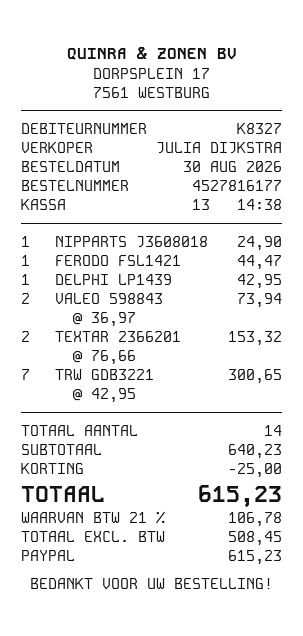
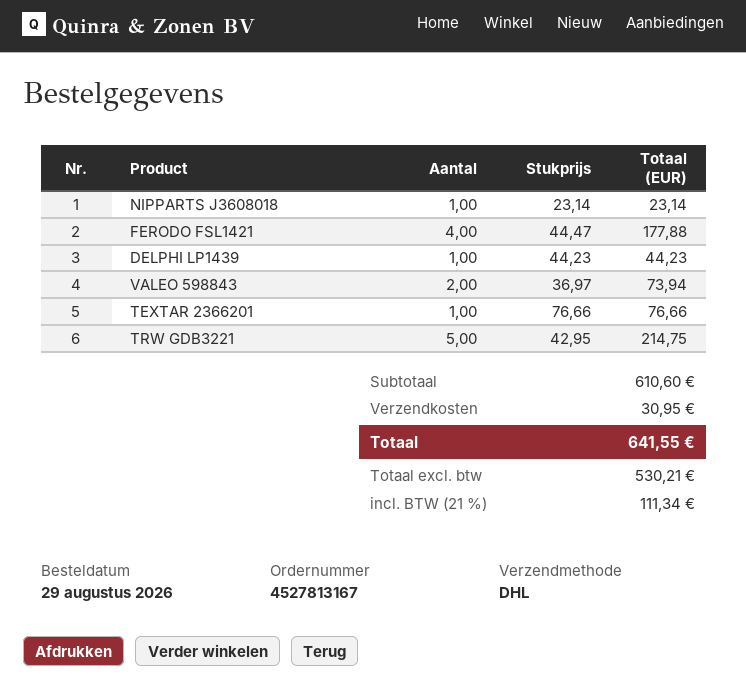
order number: 4527816177 -> 4527813167
order date: 2026-08-30 -> 2026-08-29
NIPPARTS J3608018: 1 x 24.90 = 24.90 -> 1 x 23.14 = 23.14
FERODO FSL1421: 1 x 44.47 = 44.47 -> 4 x 44.47 = 177.88
DELPHI LP1439: 1 x 42.95 = 42.95 -> 1 x 44.23 = 44.23
TEXTAR 2366201: 2 x 76.66 = 153.32 -> 1 x 76.66 = 76.66
TRW GDB3221: 7 x 42.95 = 300.65 -> 5 x 42.95 = 214.75
subtotal: 640.23 -> 610.60
discount: 25.00 -> none
shipping: none -> 30.95
net: 508.45 -> 530.21
tax: 21% = 106.78 -> 21% = 111.34
total: 615.23 -> 641.55

